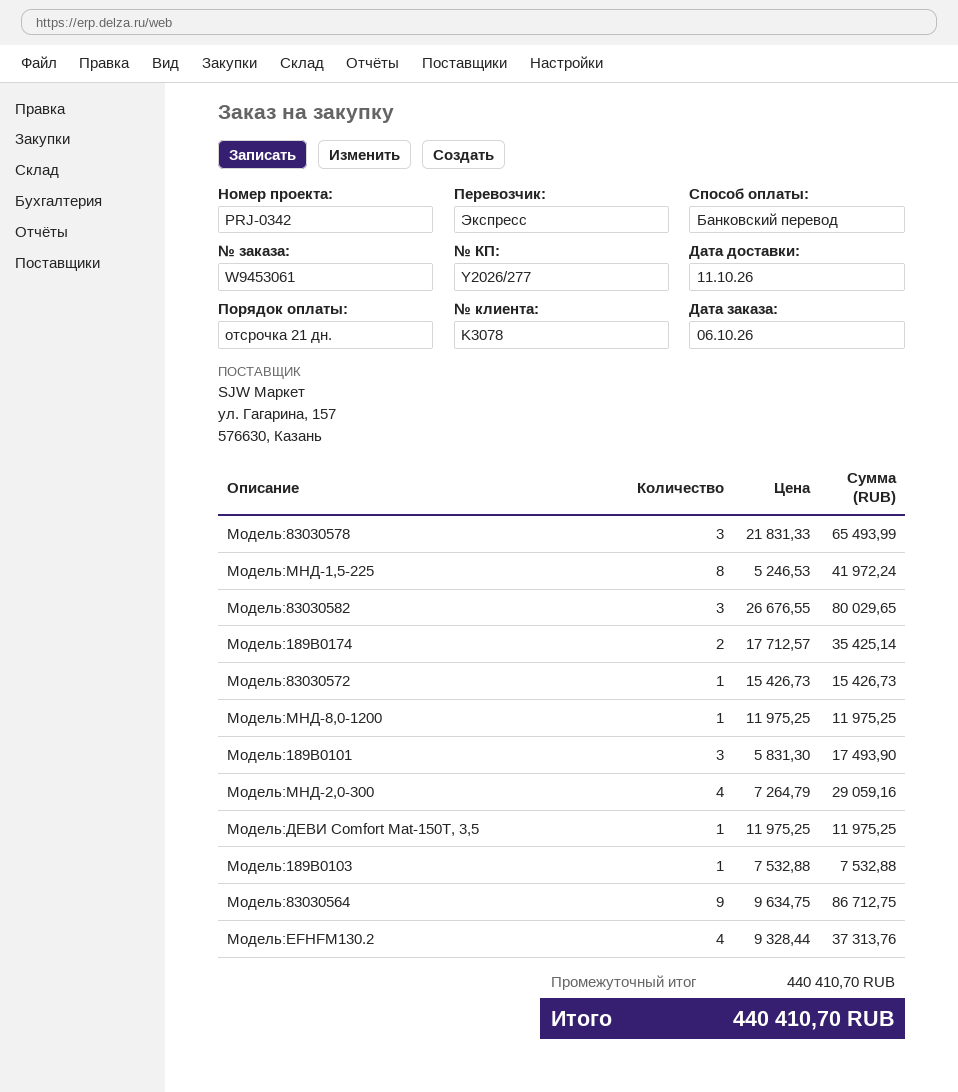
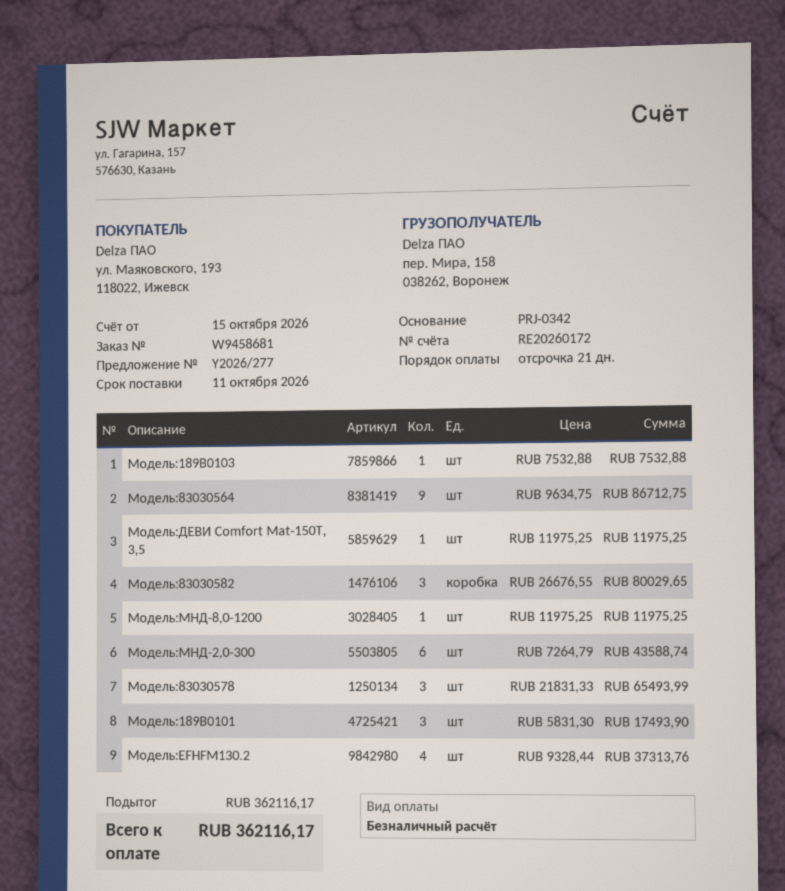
order number: W9453061 -> W9458681
Модель:МНД-1,5-225: 8 x 5246.53 = 41972.24 -> none
Модель:189B0174: 2 x 17712.57 = 35425.14 -> none
Модель:83030572: 1 x 15426.73 = 15426.73 -> none
Модель:МНД-2,0-300: 4 x 7264.79 = 29059.16 -> 6 x 7264.79 = 43588.74
subtotal: 440410.70 -> 362116.17
total: 440410.70 -> 362116.17

